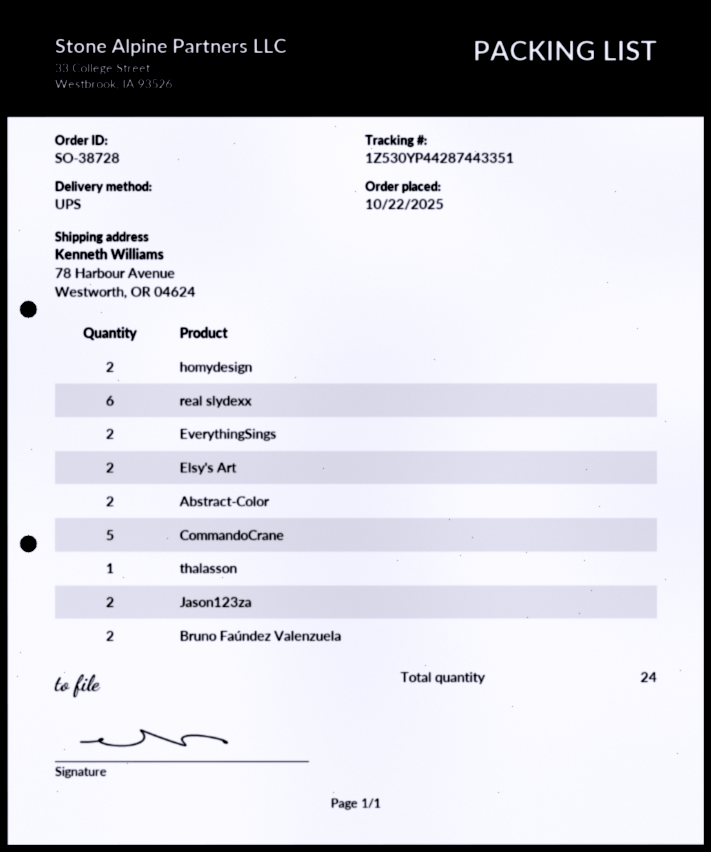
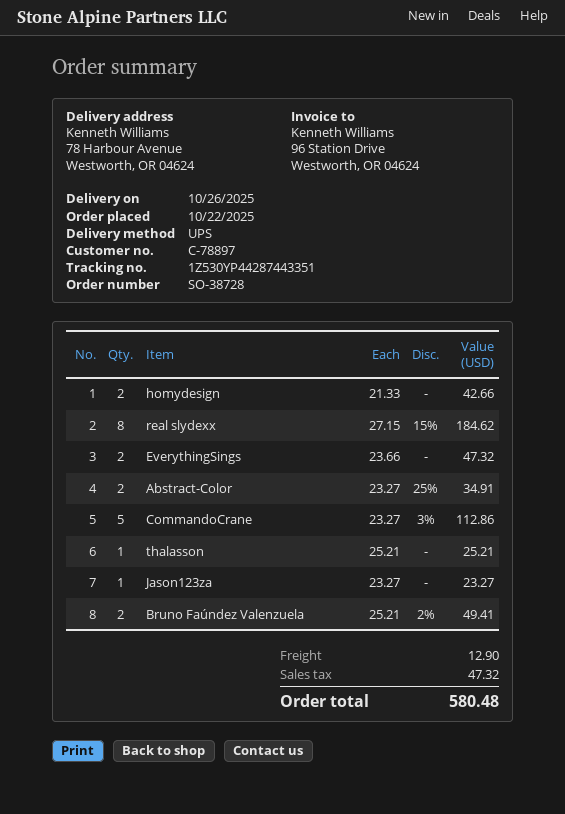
real slydexx: 6 -> 8
Elsy's Art: 2 -> none
Jason123za: 2 -> 1

